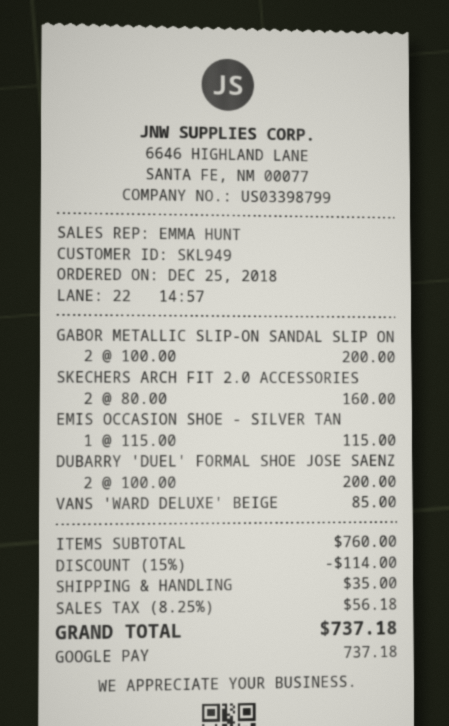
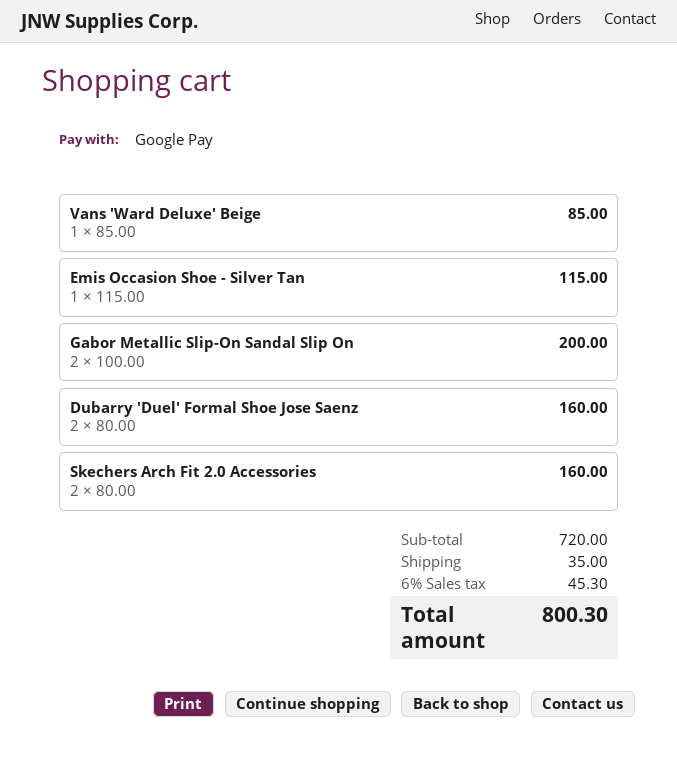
DUBARRY 'DUEL' FORMAL SHOE JOSE SAENZ: 2 x 100.00 = 200.00 -> 2 x 80.00 = 160.00
subtotal: 760.00 -> 720.00
discount: 15% = 114.00 -> none
tax: 8.25% = 56.18 -> 6% = 45.30
total: 737.18 -> 800.30

